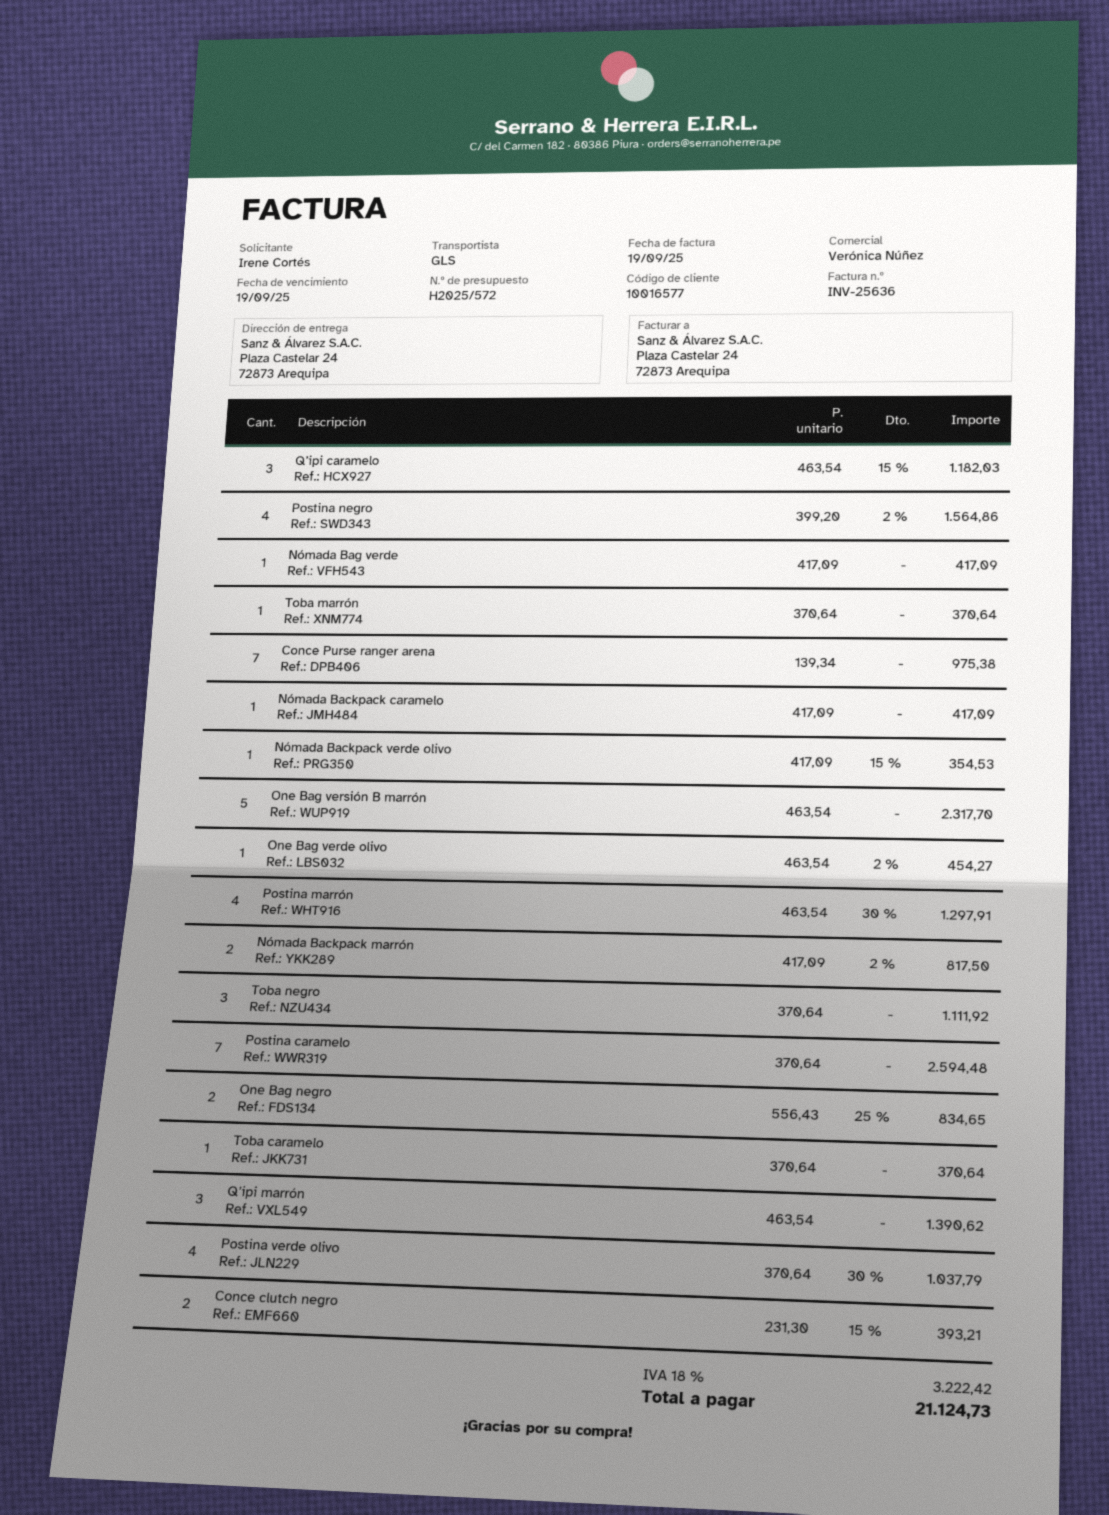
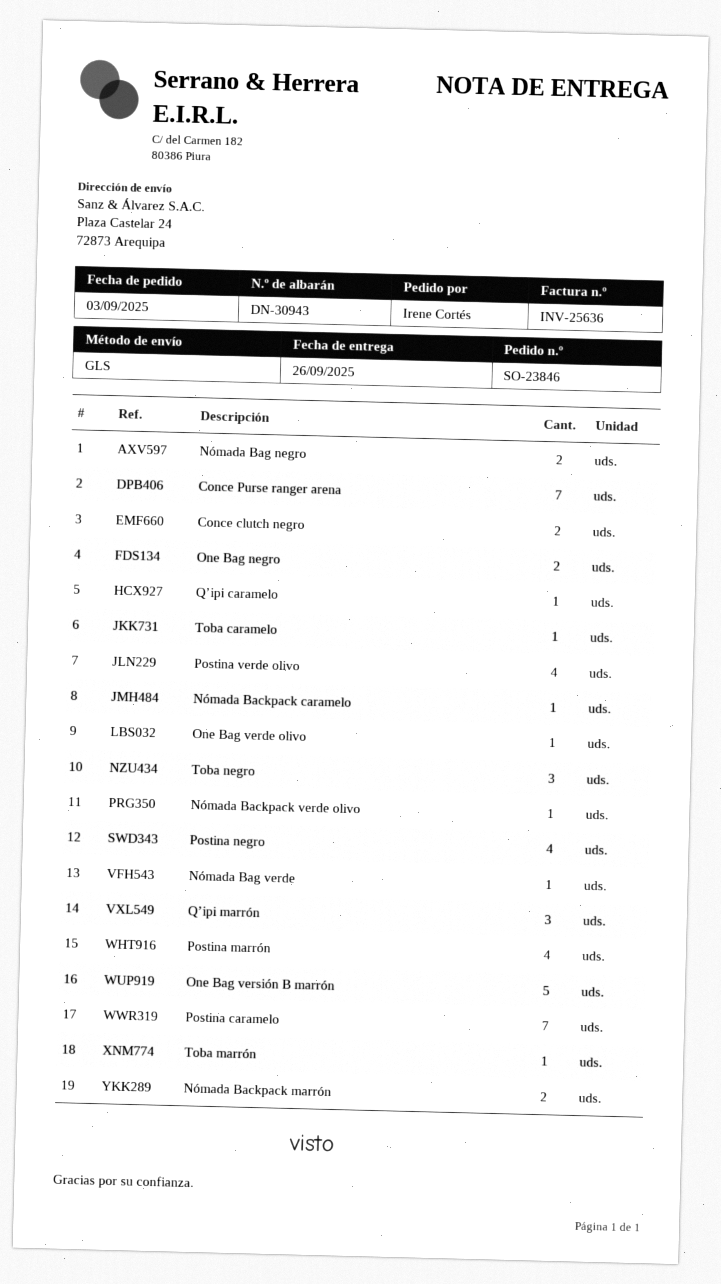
Q’ipi caramelo: 3 -> 1
Nómada Bag negro: none -> 2

